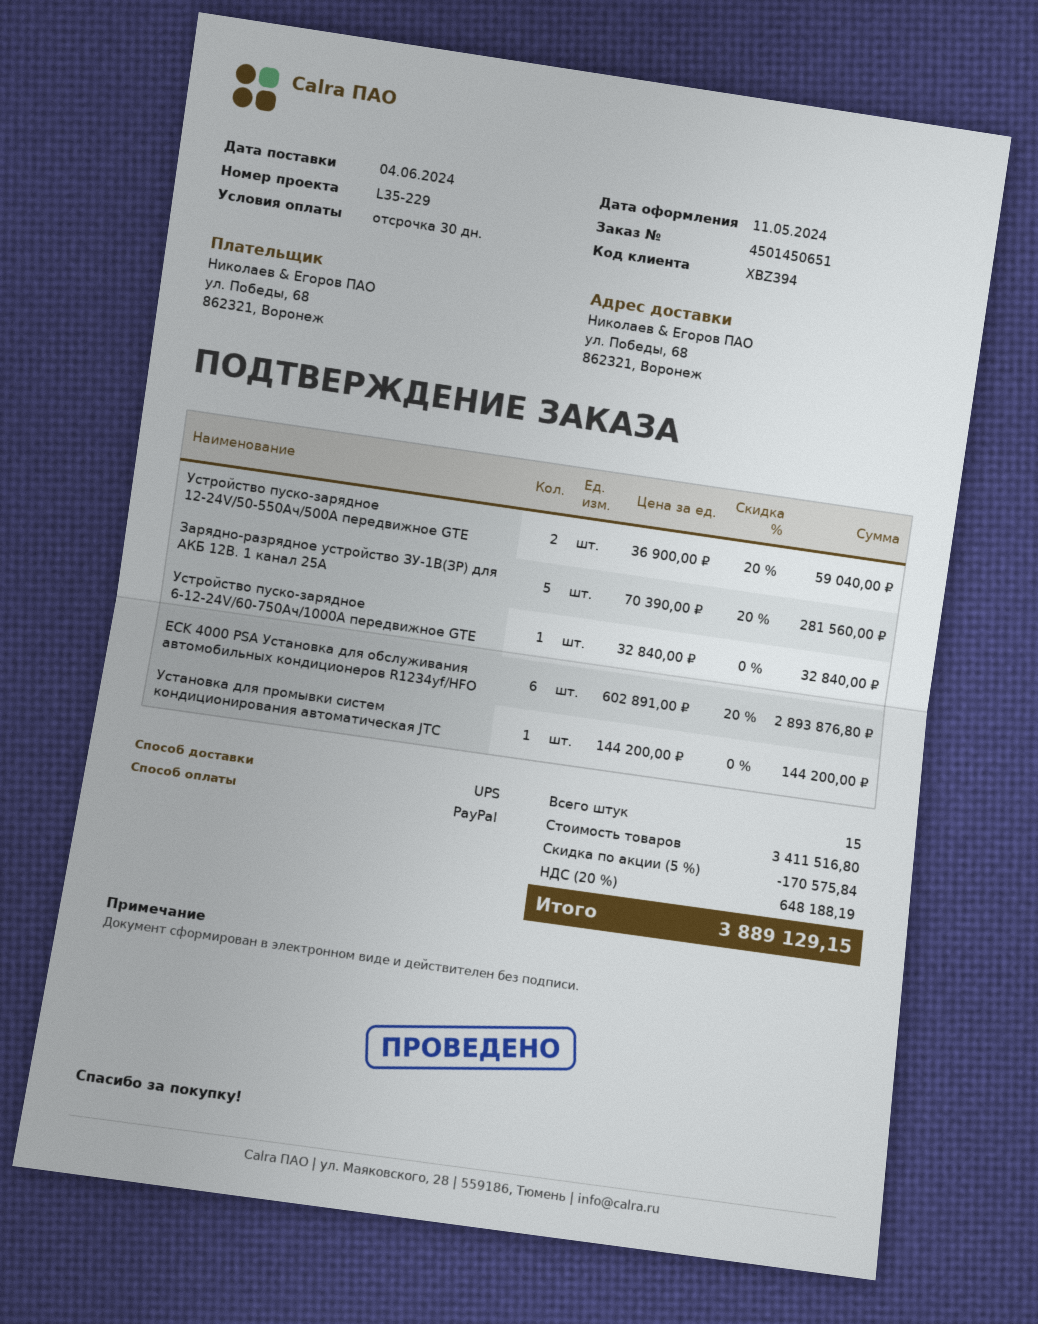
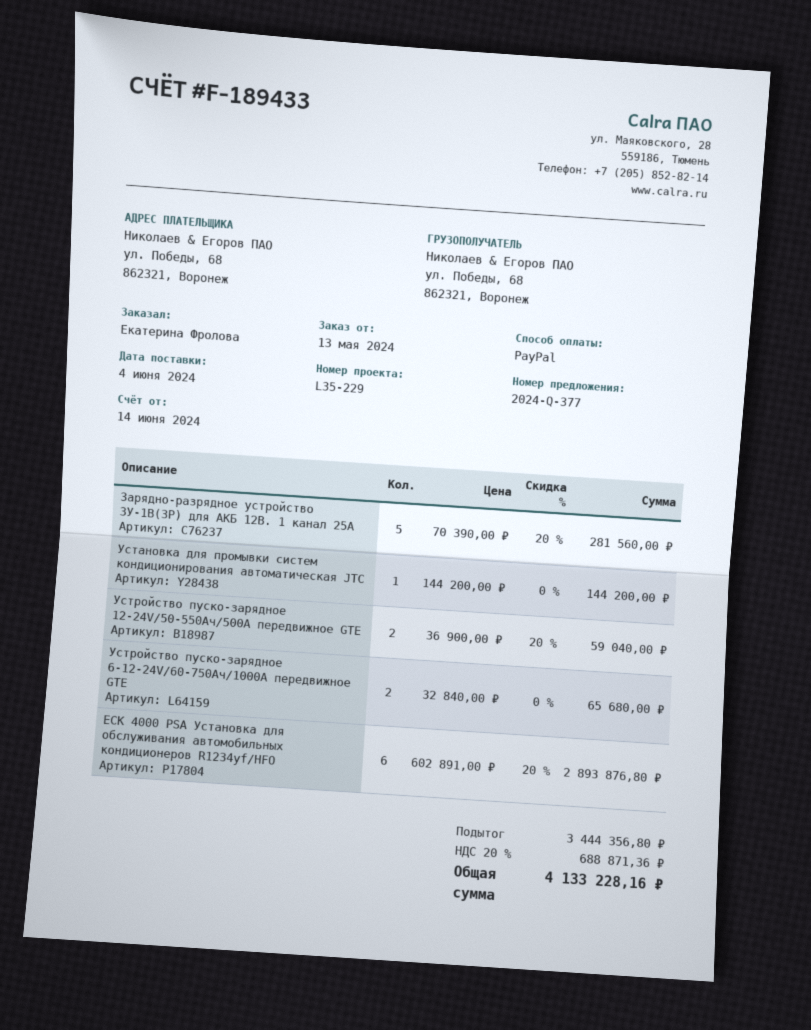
order date: 2024-05-11 -> 2024-05-13
Устройство пуско-зарядное 6-12-24V/60-750Ач/1000А передвижное GTE: 1 x 32840.00 = 32840.00 -> 2 x 32840.00 = 65680.00
subtotal: 3411516.80 -> 3444356.80
discount: 5% = 170575.84 -> none
tax: 20% = 648188.19 -> 20% = 688871.36
total: 3889129.15 -> 4133228.16

